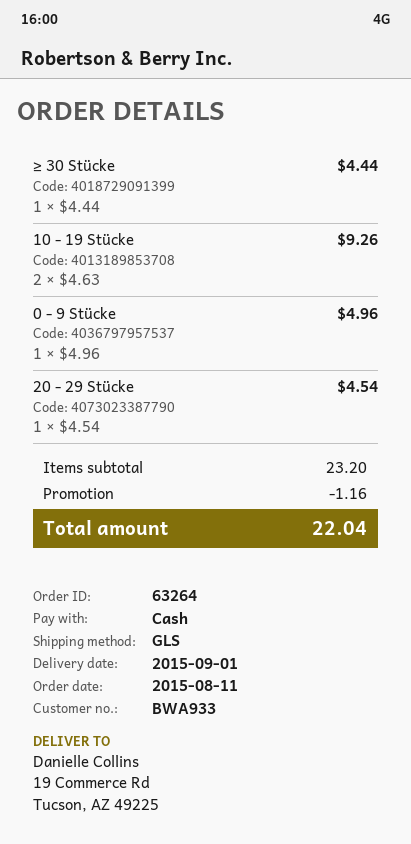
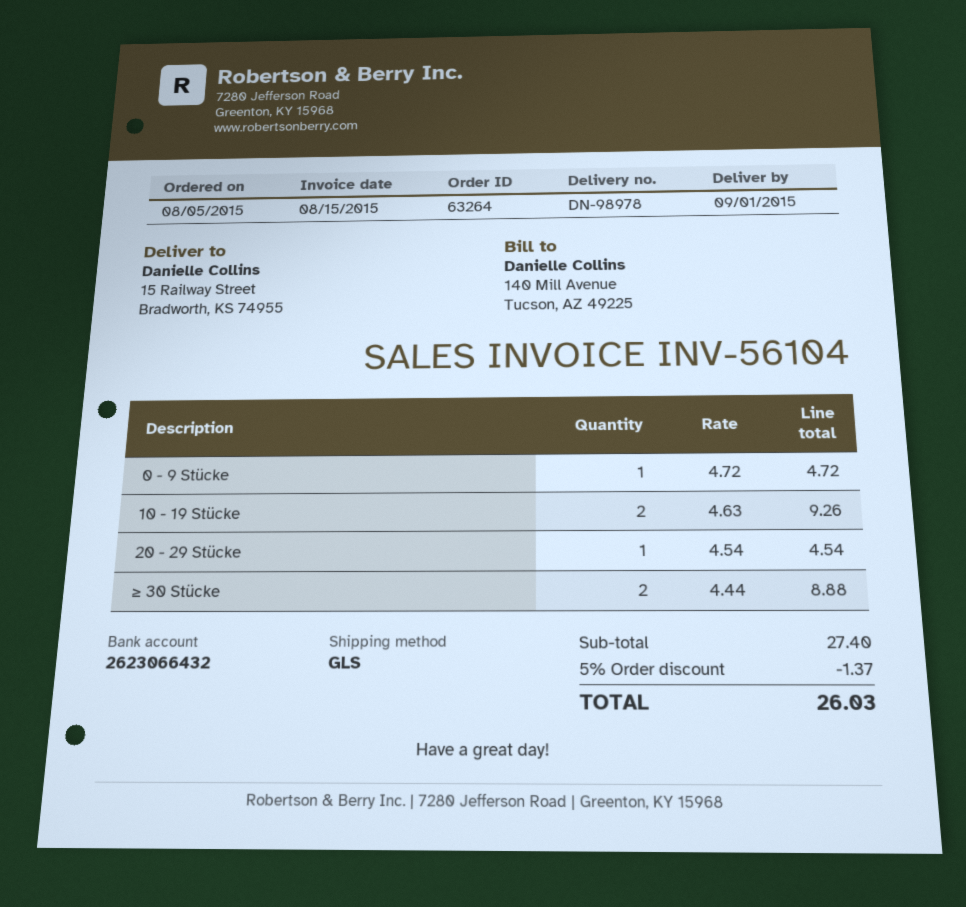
order date: 2015-08-11 -> 2015-08-05
ship to: 19 Commerce Rd, Tucson, AZ 49225 -> 15 Railway Street, Bradworth, KS 74955
≥ 30 Stücke: 1 x 4.44 = 4.44 -> 2 x 4.44 = 8.88
0 - 9 Stücke: 1 x 4.96 = 4.96 -> 1 x 4.72 = 4.72
subtotal: 23.20 -> 27.40
discount: 1.16 -> 1.37
total: 22.04 -> 26.03

